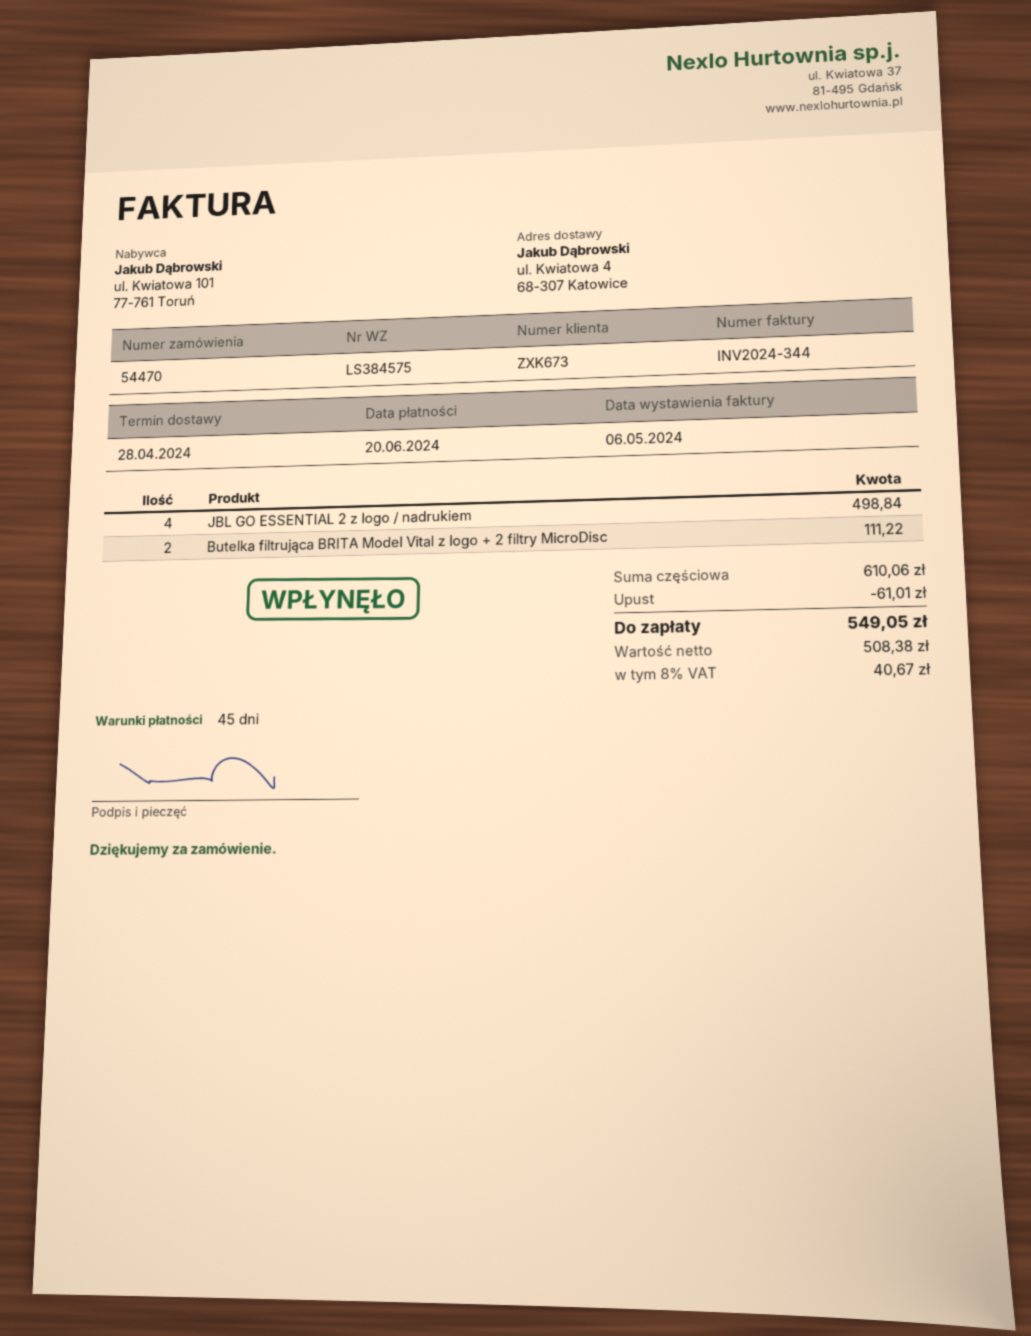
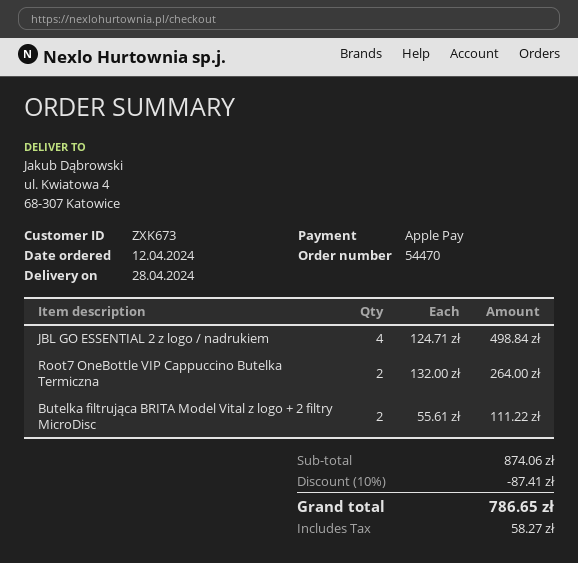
Root7 OneBottle VIP Cappuccino Butelka Termiczna: none -> 2 for 264.00
subtotal: 610.06 -> 874.06
discount: 61.01 -> 87.41
tax: 40.67 -> 58.27
total: 549.05 -> 786.65

